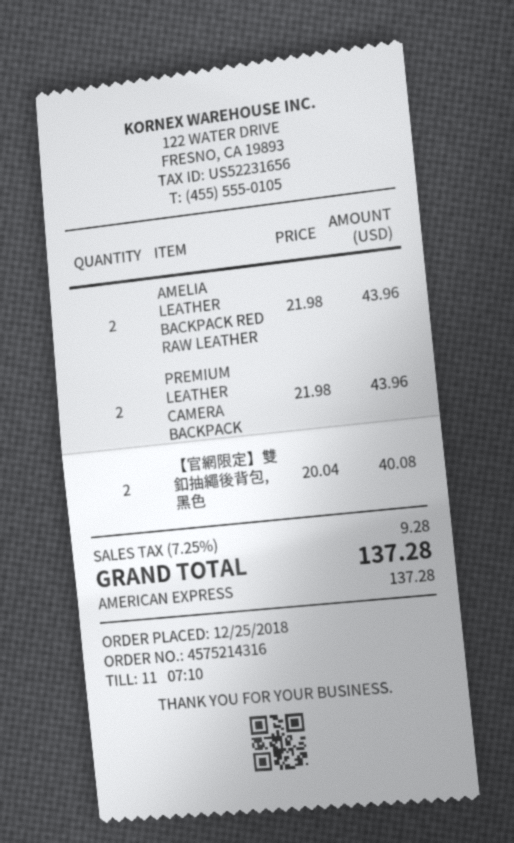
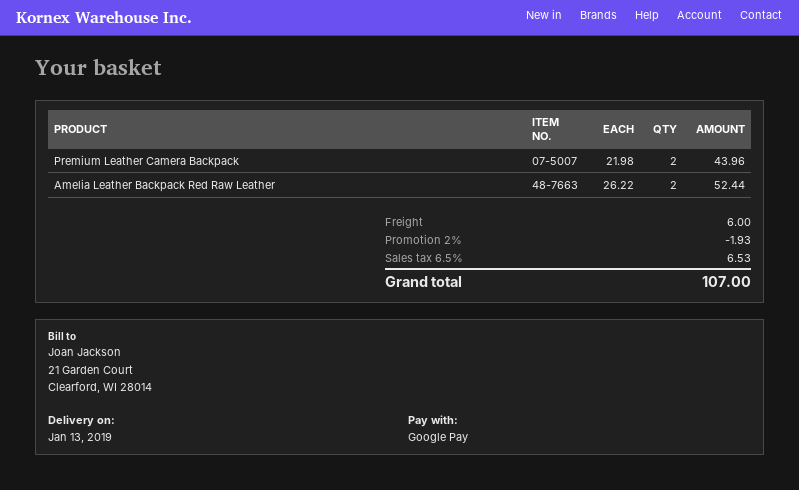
payment method: American Express -> Google Pay
AMELIA LEATHER BACKPACK RED RAW LEATHER: 2 x 21.98 = 43.96 -> 2 x 26.22 = 52.44
【官網限定】雙釦抽繩後背包, 黑色: 2 x 20.04 = 40.08 -> none
discount: none -> 2% = 1.93
shipping: none -> 6.00
tax: 7.25% = 9.28 -> 6.5% = 6.53
total: 137.28 -> 107.00

